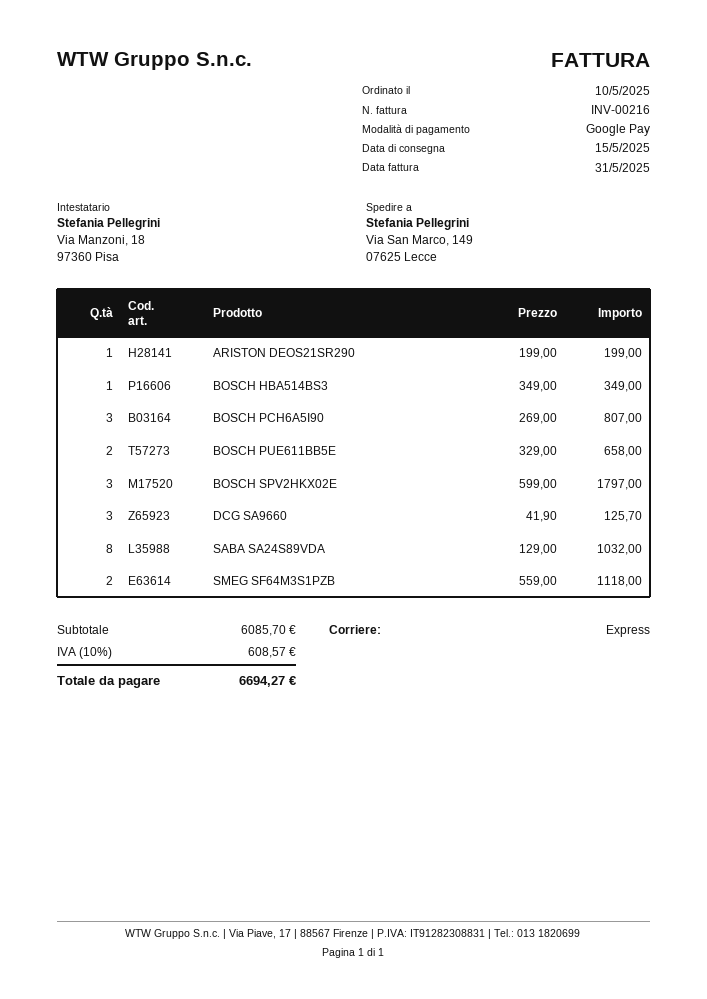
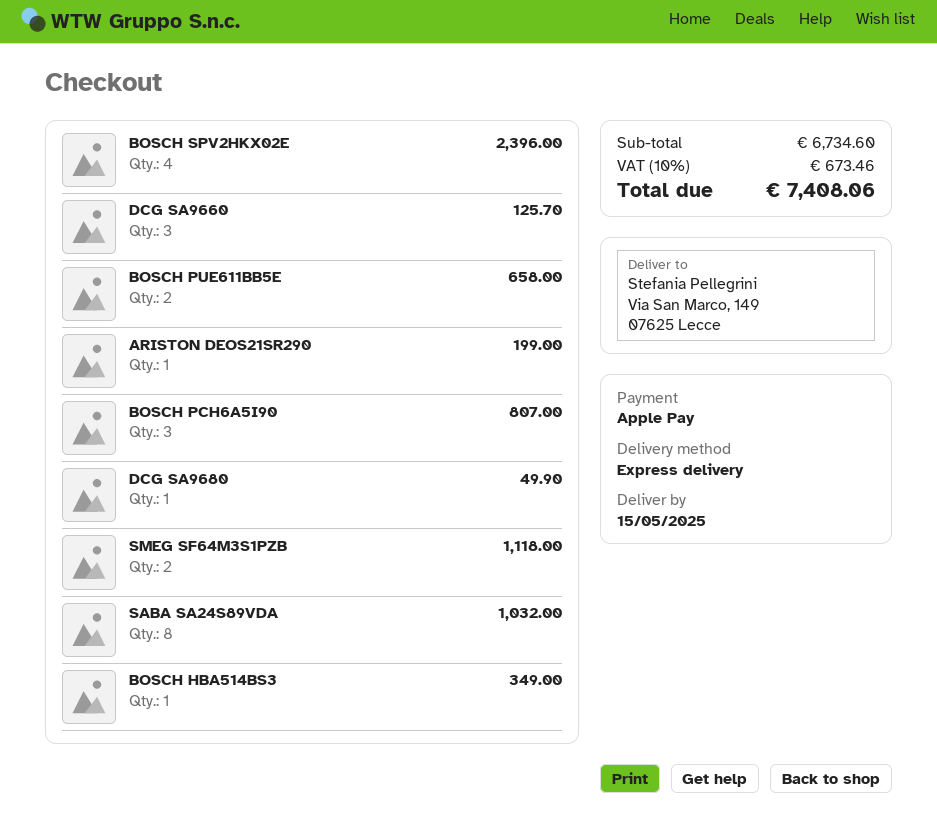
payment method: Google Pay -> Apple Pay
BOSCH SPV2HKX02E: 3 for 1797.00 -> 4 for 2396.00
DCG SA9680: none -> 1 for 49.90
subtotal: 6085.70 -> 6734.60
tax: 10% = 608.57 -> 10% = 673.46
total: 6694.27 -> 7408.06

